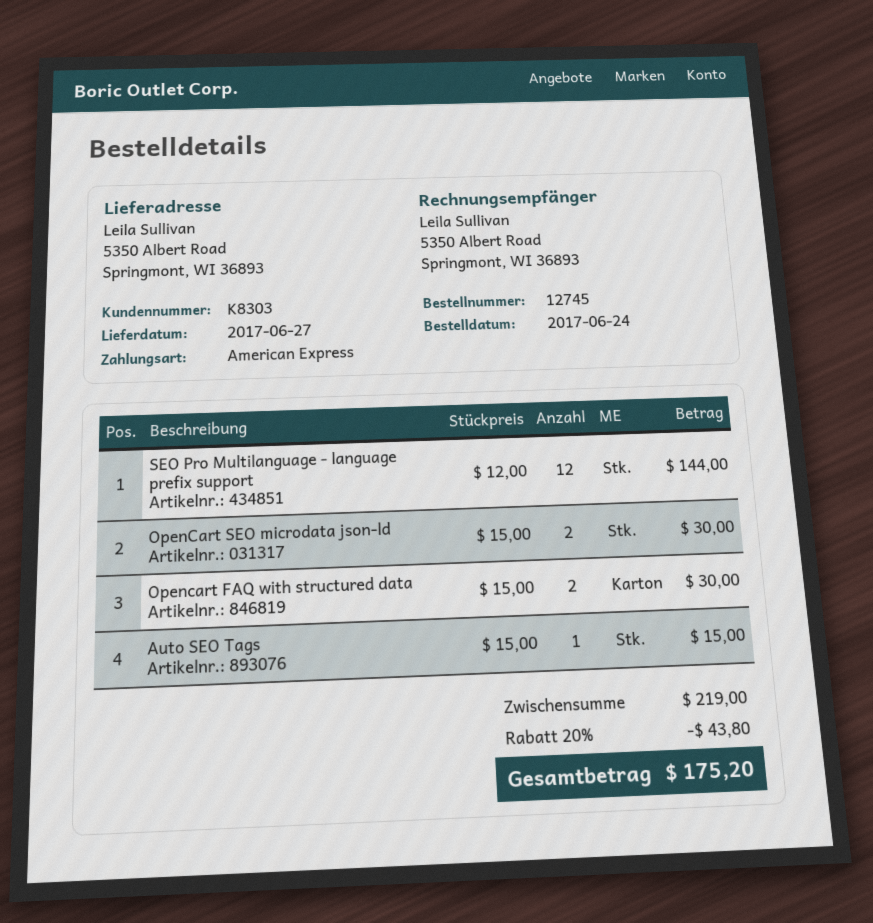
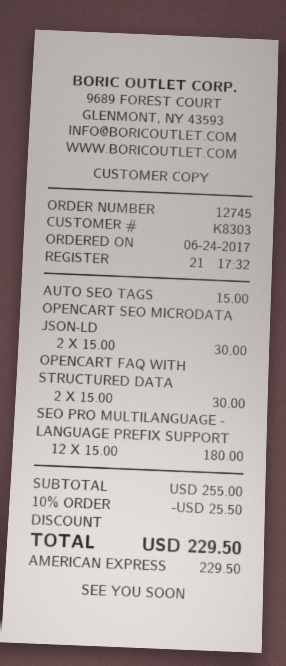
SEO Pro Multilanguage - language prefix support: 12 x 12.00 = 144.00 -> 12 x 15.00 = 180.00
subtotal: 219.00 -> 255.00
discount: 20% = 43.80 -> 10% = 25.50
total: 175.20 -> 229.50

